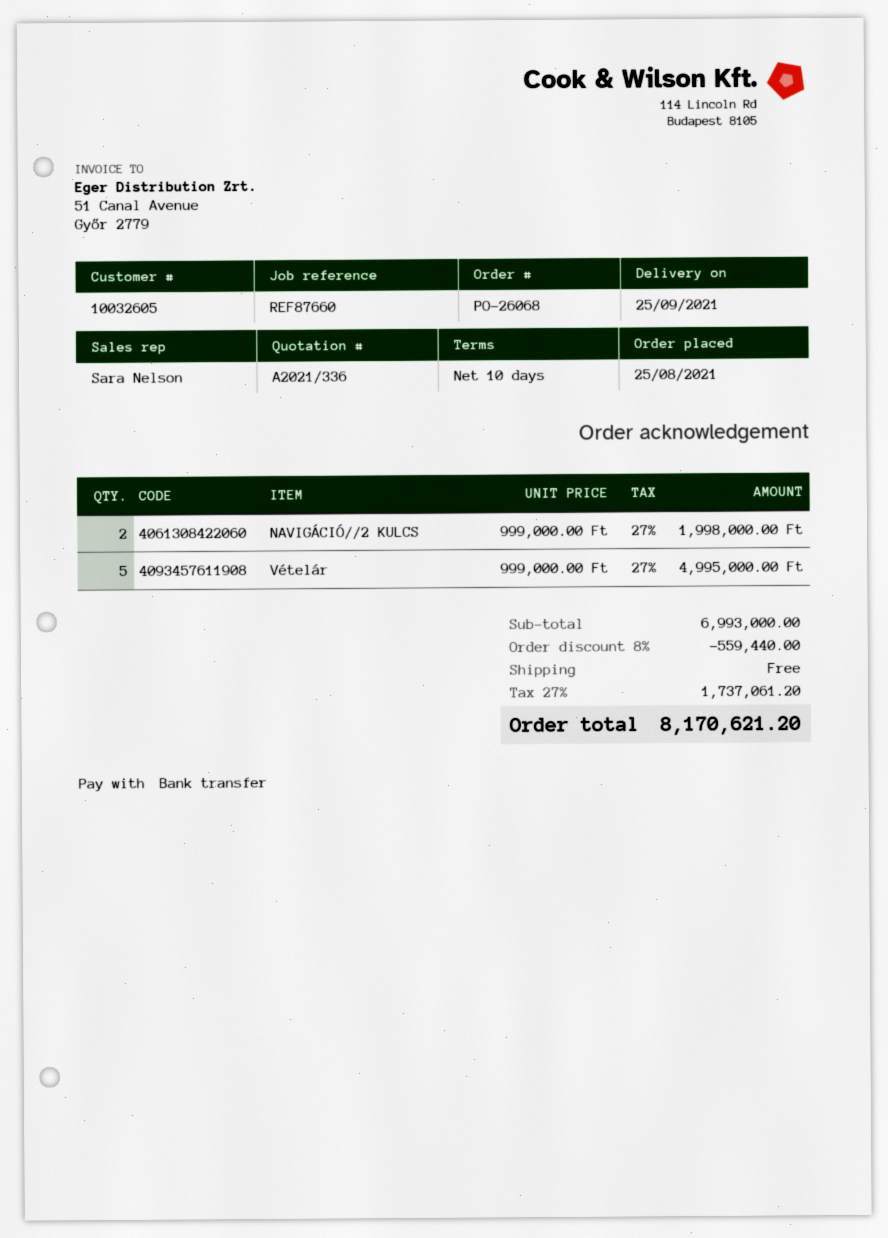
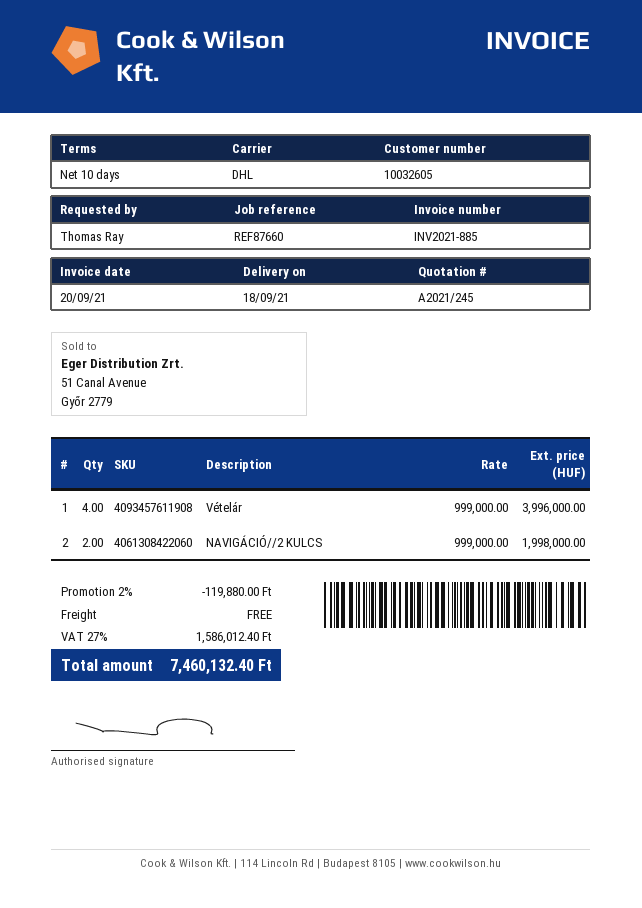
quote number: A2021/336 -> A2021/245
delivery date: 2021-09-25 -> 2021-09-18
Vételár: 5 x 999000.00 = 4995000.00 -> 4 x 999000.00 = 3996000.00
discount: 8% = 559440.00 -> 2% = 119880.00
tax: 27% = 1737061.20 -> 27% = 1586012.40
total: 8170621.20 -> 7460132.40

